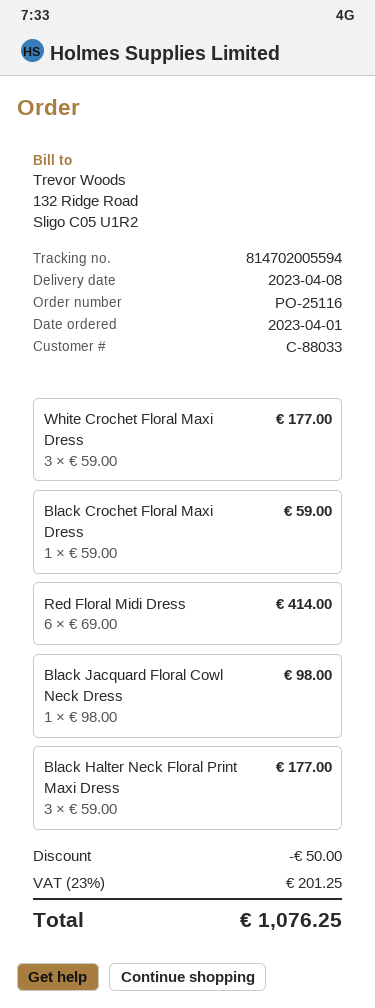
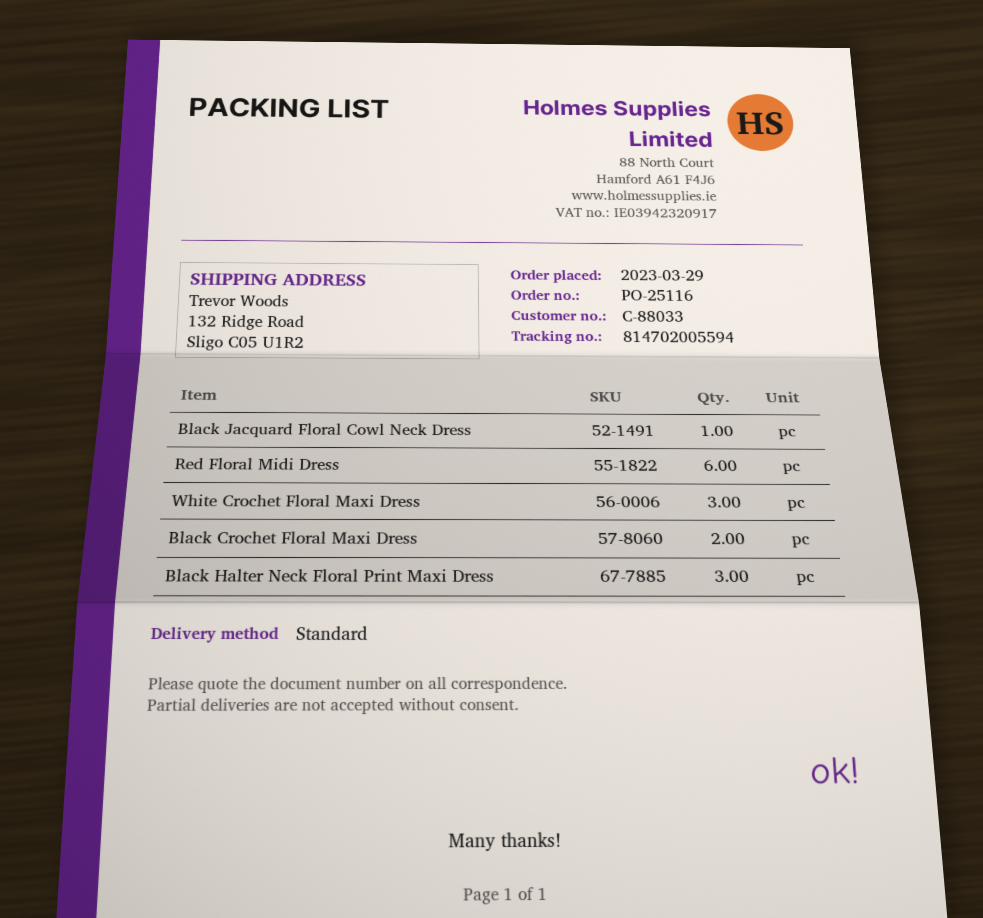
order date: 2023-04-01 -> 2023-03-29
Black Crochet Floral Maxi Dress: 1 -> 2

